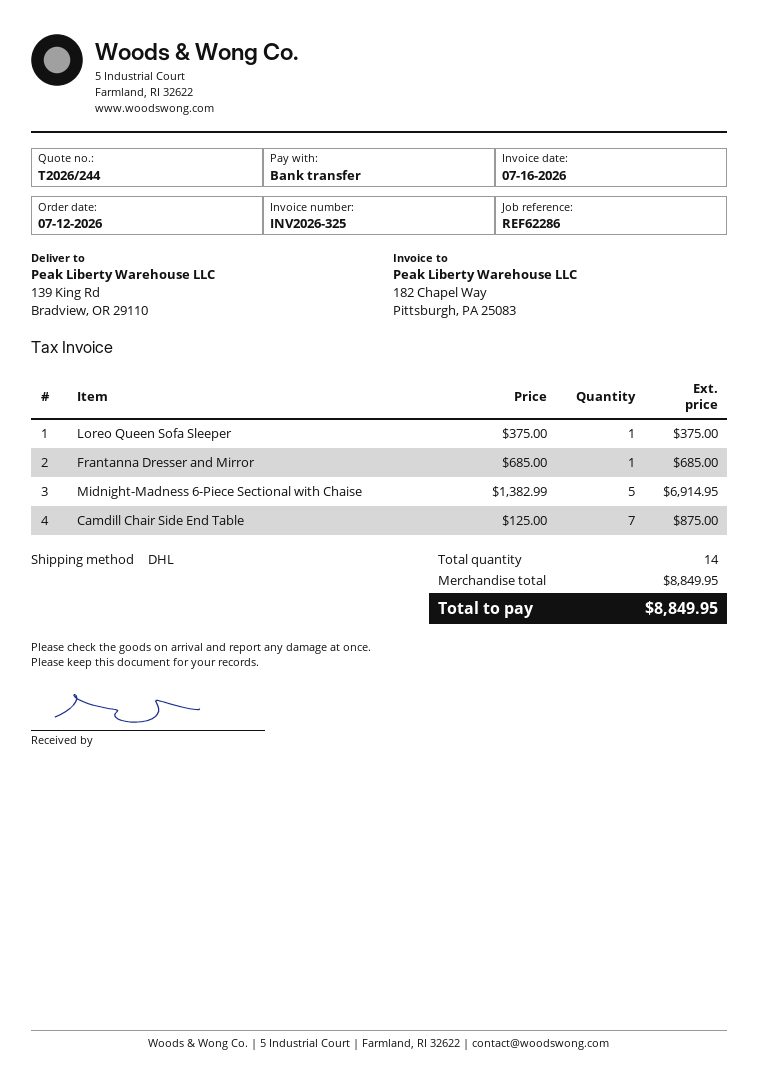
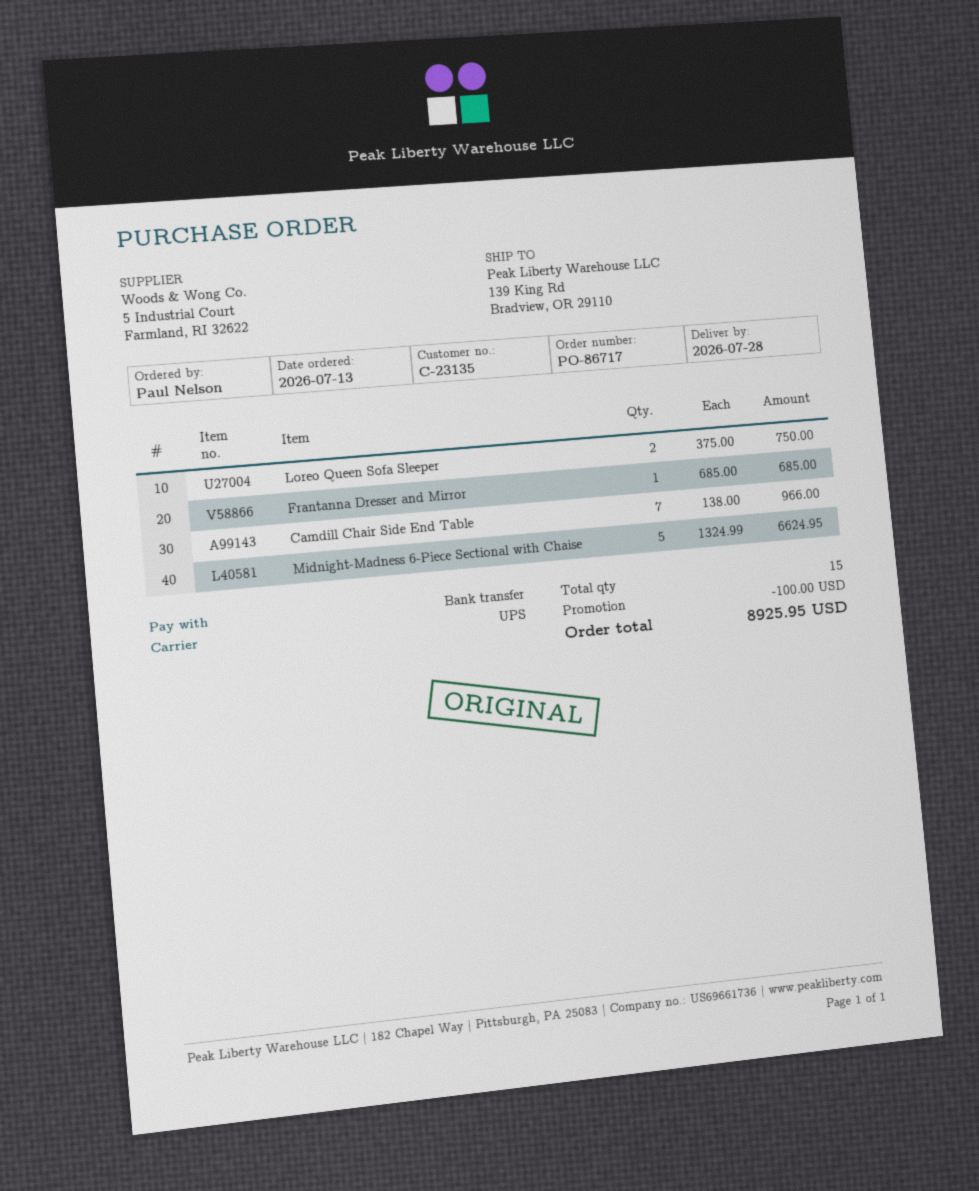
order date: 2026-07-12 -> 2026-07-13
shipping method: DHL -> UPS
Loreo Queen Sofa Sleeper: 1 x 375.00 = 375.00 -> 2 x 375.00 = 750.00
Midnight-Madness 6-Piece Sectional with Chaise: 5 x 1382.99 = 6914.95 -> 5 x 1324.99 = 6624.95
Camdill Chair Side End Table: 7 x 125.00 = 875.00 -> 7 x 138.00 = 966.00
total quantity: 14 -> 15
discount: none -> 100.00
total: 8849.95 -> 8925.95

